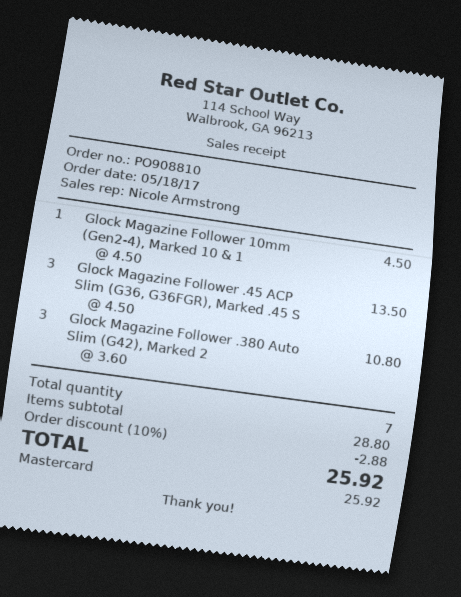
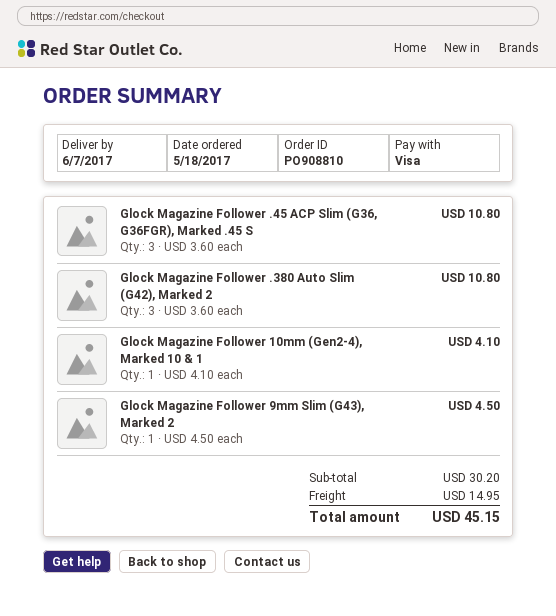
payment method: Mastercard -> Visa
Glock Magazine Follower 10mm (Gen2-4), Marked 10 & 1: 1 x 4.50 = 4.50 -> 1 x 4.10 = 4.10
Glock Magazine Follower .45 ACP Slim (G36, G36FGR), Marked .45 S: 3 x 4.50 = 13.50 -> 3 x 3.60 = 10.80
Glock Magazine Follower 9mm Slim (G43), Marked 2: none -> 1 x 4.50 = 4.50
subtotal: 28.80 -> 30.20
discount: 10% = 2.88 -> none
shipping: none -> 14.95
total: 25.92 -> 45.15

